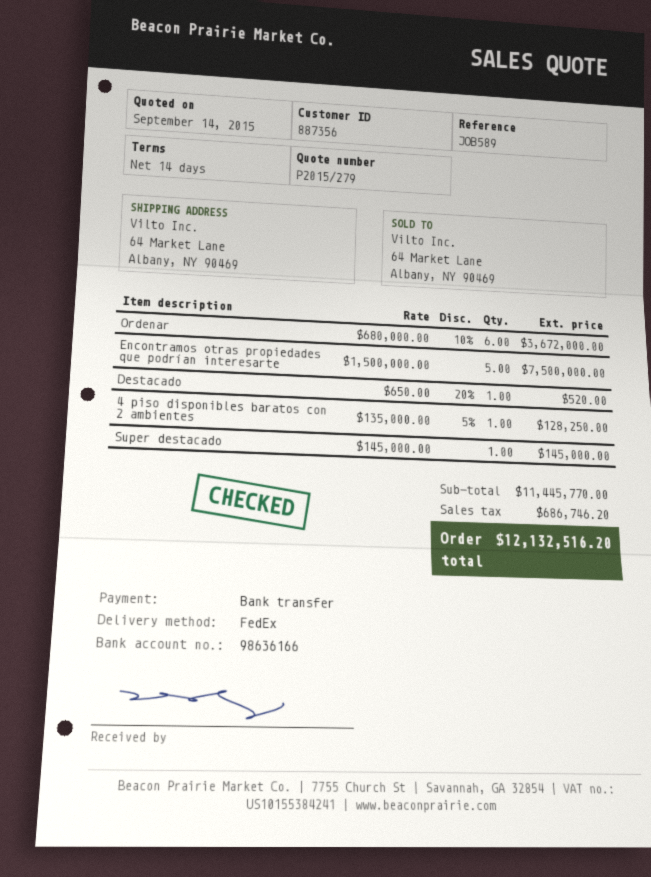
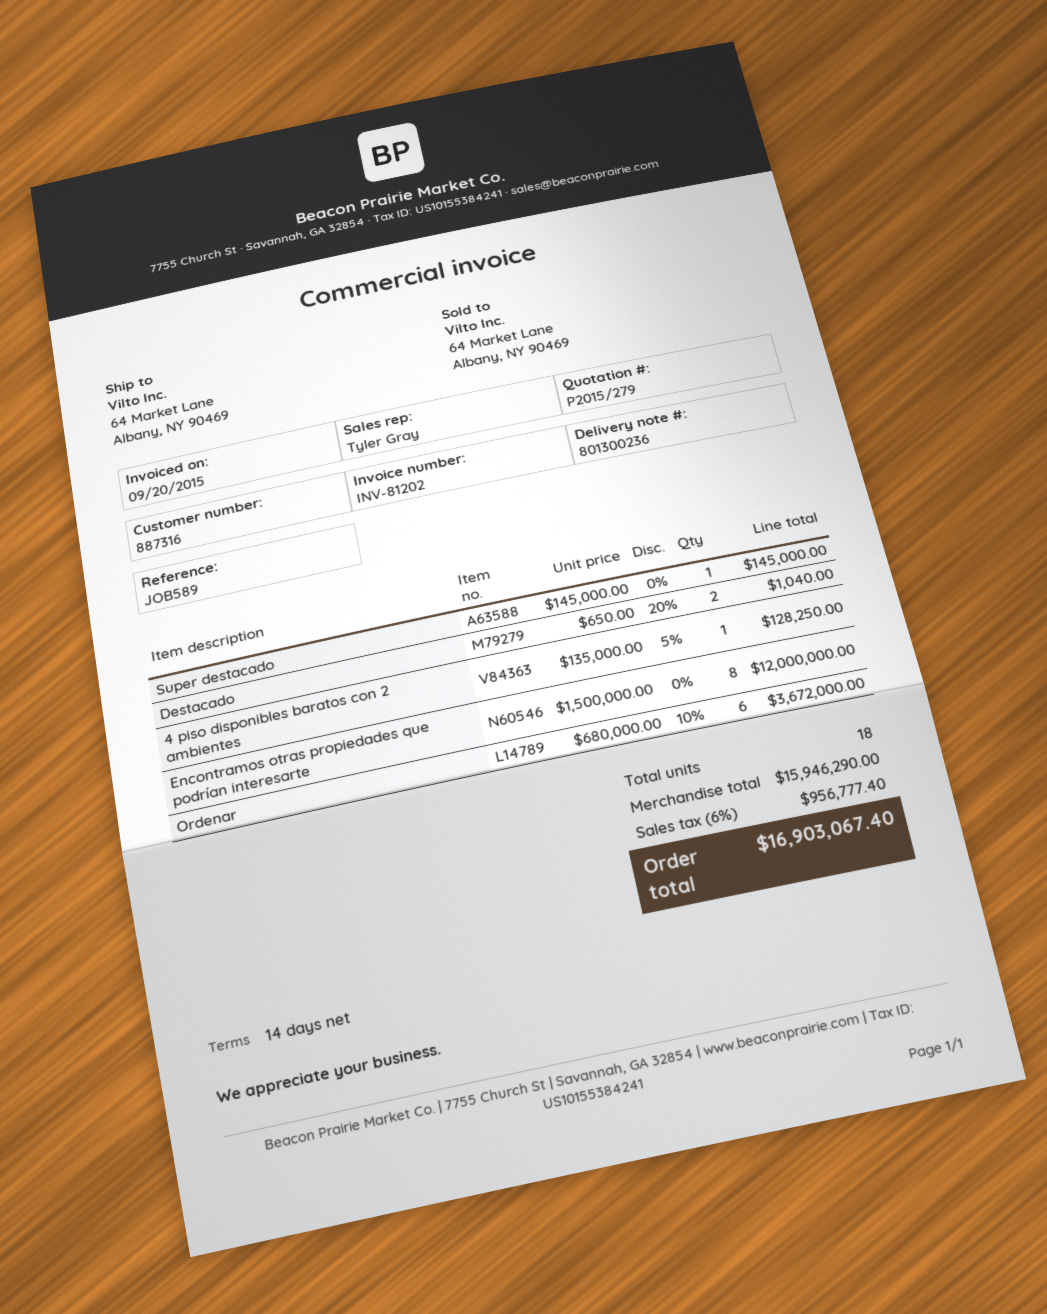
customer number: 887356 -> 887316
Encontramos otras propiedades que podrían interesarte: 5 x 1500000.00 = 7500000.00 -> 8 x 1500000.00 = 12000000.00
Destacado: 1 x 650.00 - 20% = 520.00 -> 2 x 650.00 - 20% = 1040.00
subtotal: 11445770.00 -> 15946290.00
tax: 686746.20 -> 956777.40
total: 12132516.20 -> 16903067.40

